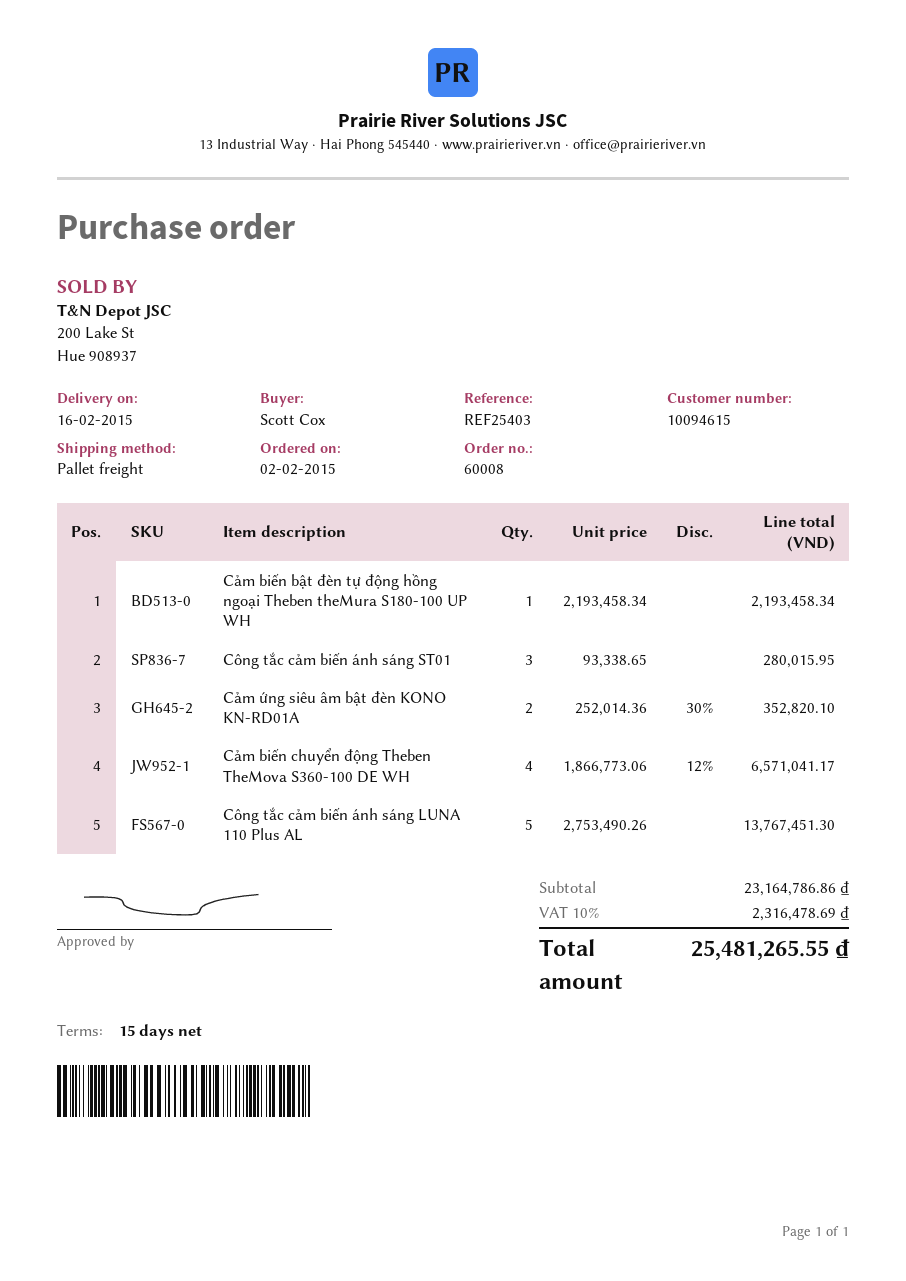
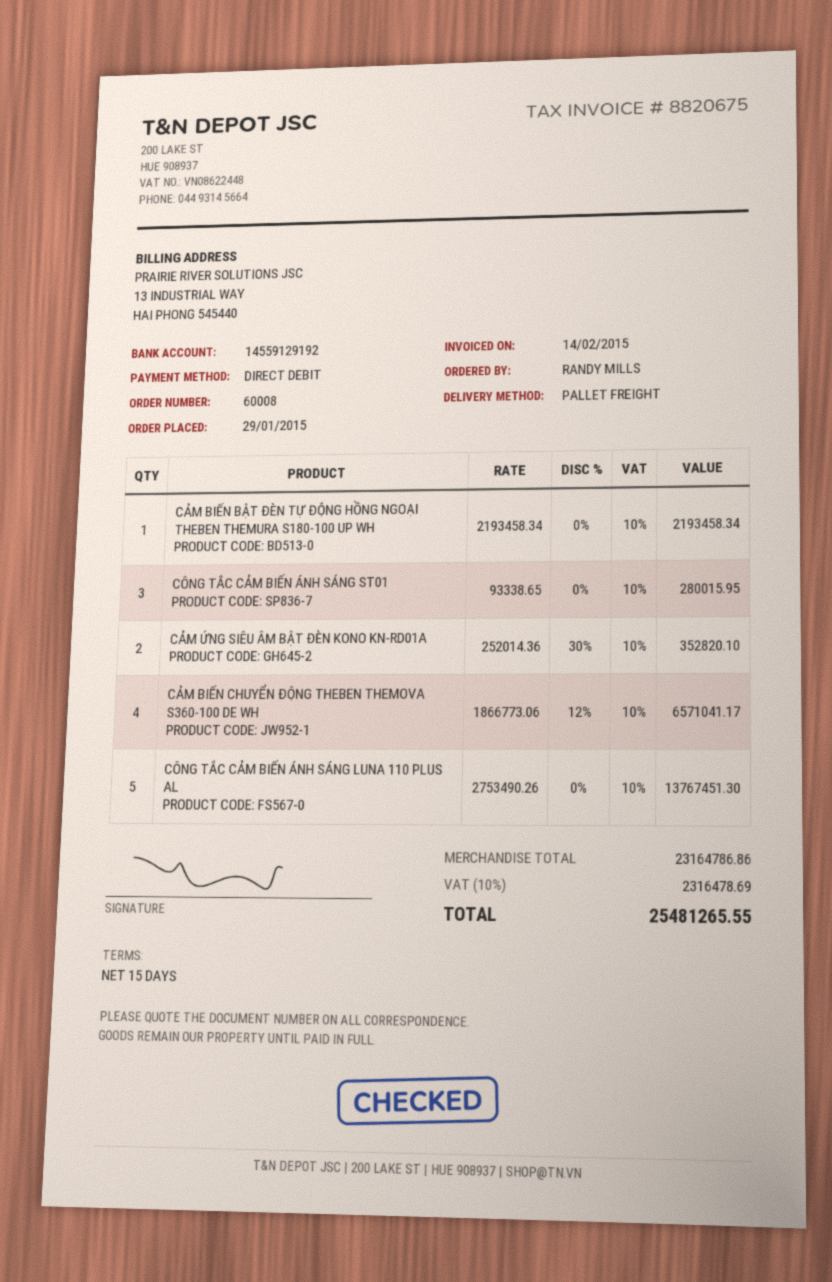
order date: 2015-02-02 -> 2015-01-29
ordered by: Scott Cox -> RANDY MILLS

